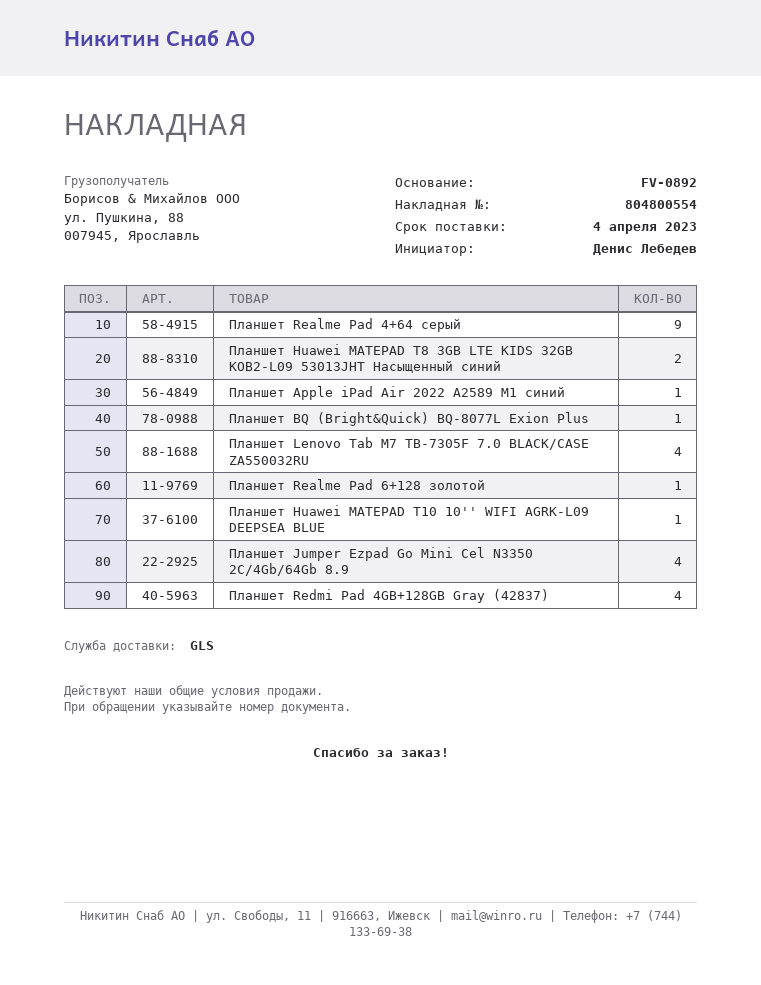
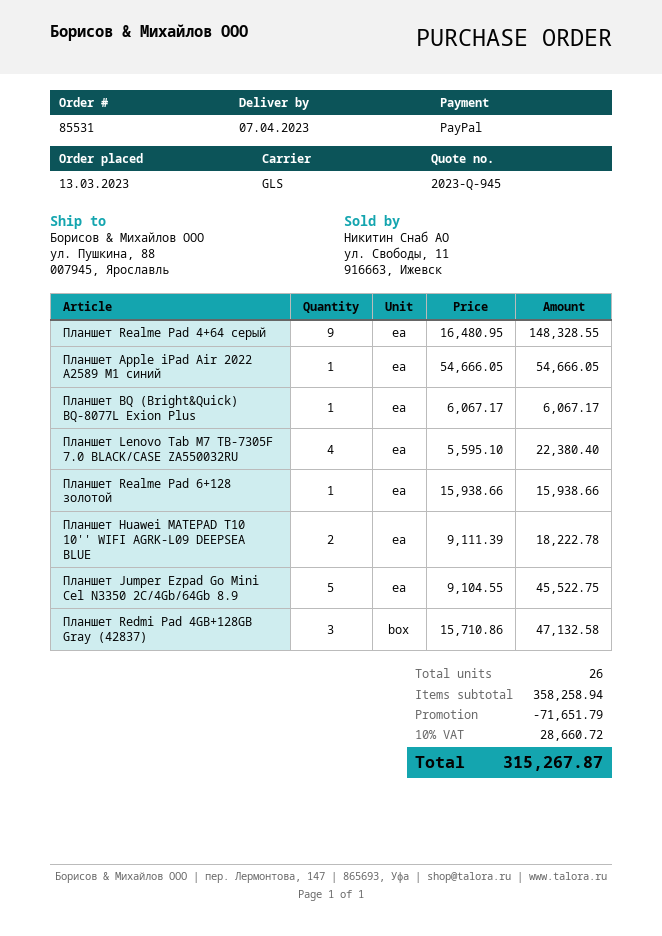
delivery date: 2023-04-04 -> 2023-04-07
Планшет Huawei MATEPAD T8 3GB LTE KIDS 32GB KOB2-L09 53013JHT Насыщенный синий: 2 -> none
Планшет Huawei MATEPAD T10 10'' WIFI AGRK-L09 DEEPSEA BLUE: 1 -> 2
Планшет Jumper Ezpad Go Mini Cel N3350 2C/4Gb/64Gb 8.9: 4 -> 5
Планшет Redmi Pad 4GB+128GB Gray (42837): 4 -> 3

